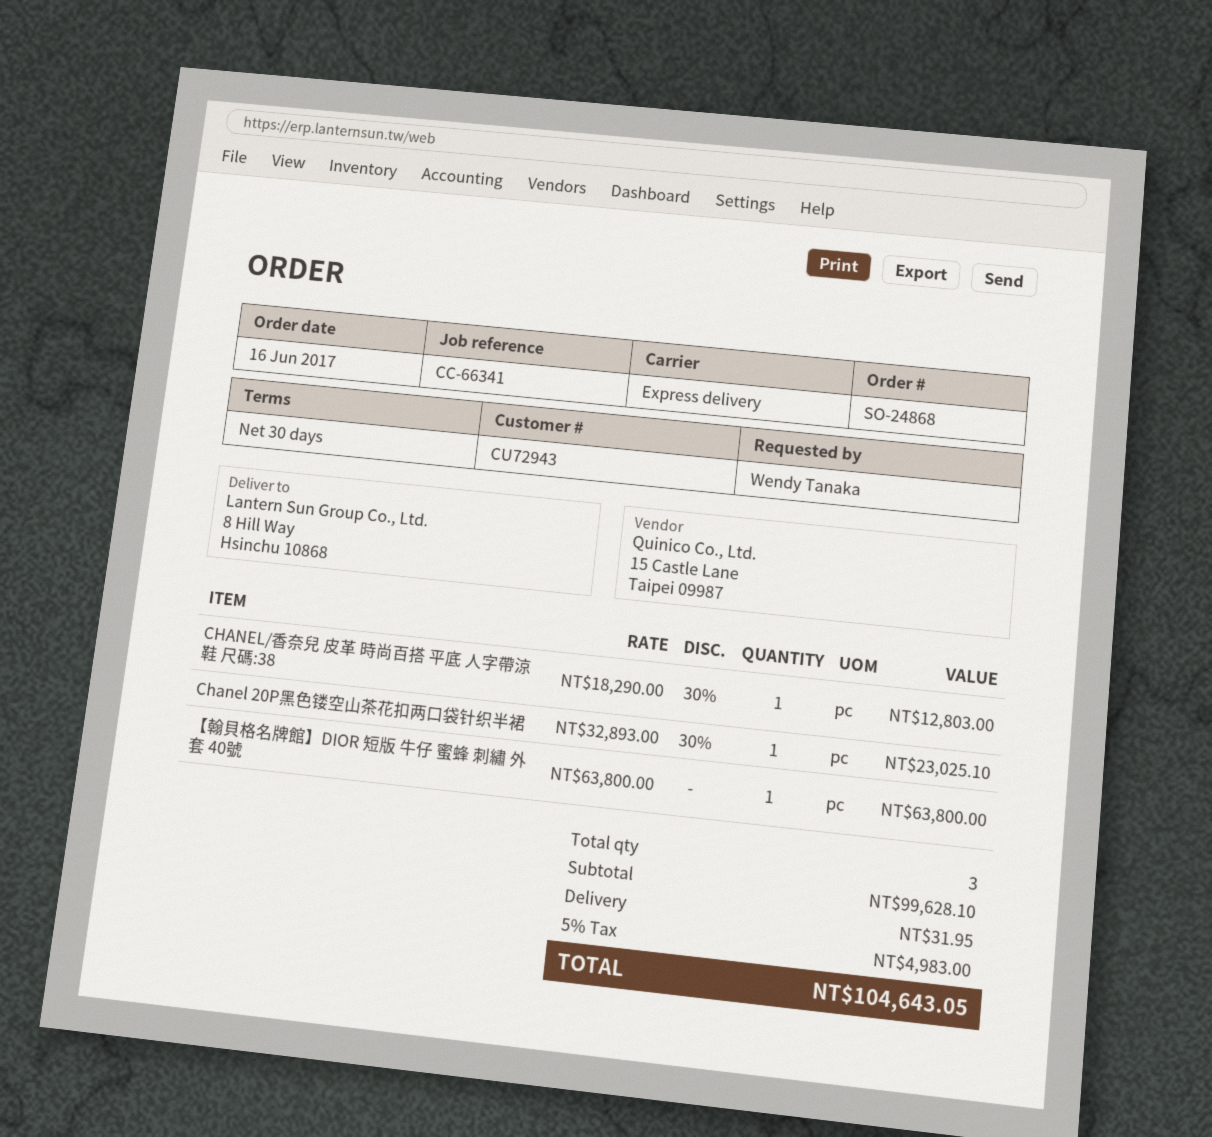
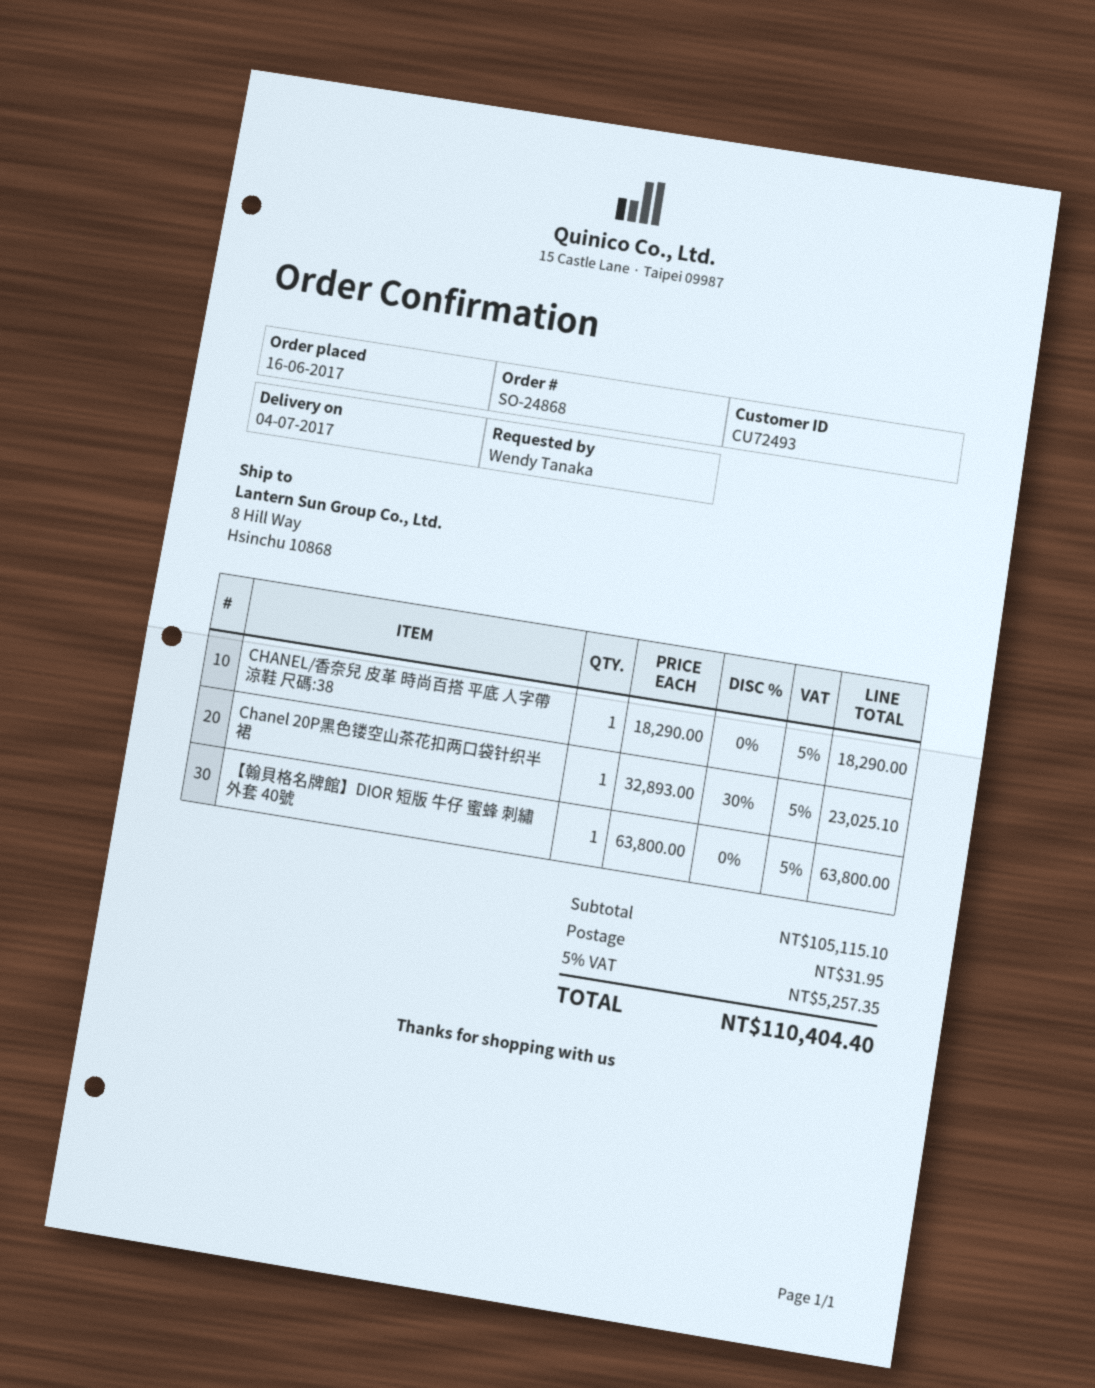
customer number: CU72943 -> CU72493
CHANEL/香奈兒 皮革 時尚百搭 平底 人字帶涼鞋 尺碼:38: 1 x 18290.00 - 30% = 12803.00 -> 1 x 18290.00 = 18290.00
subtotal: 99628.10 -> 105115.10
tax: 5% = 4983.00 -> 5% = 5257.35
total: 104643.05 -> 110404.40

